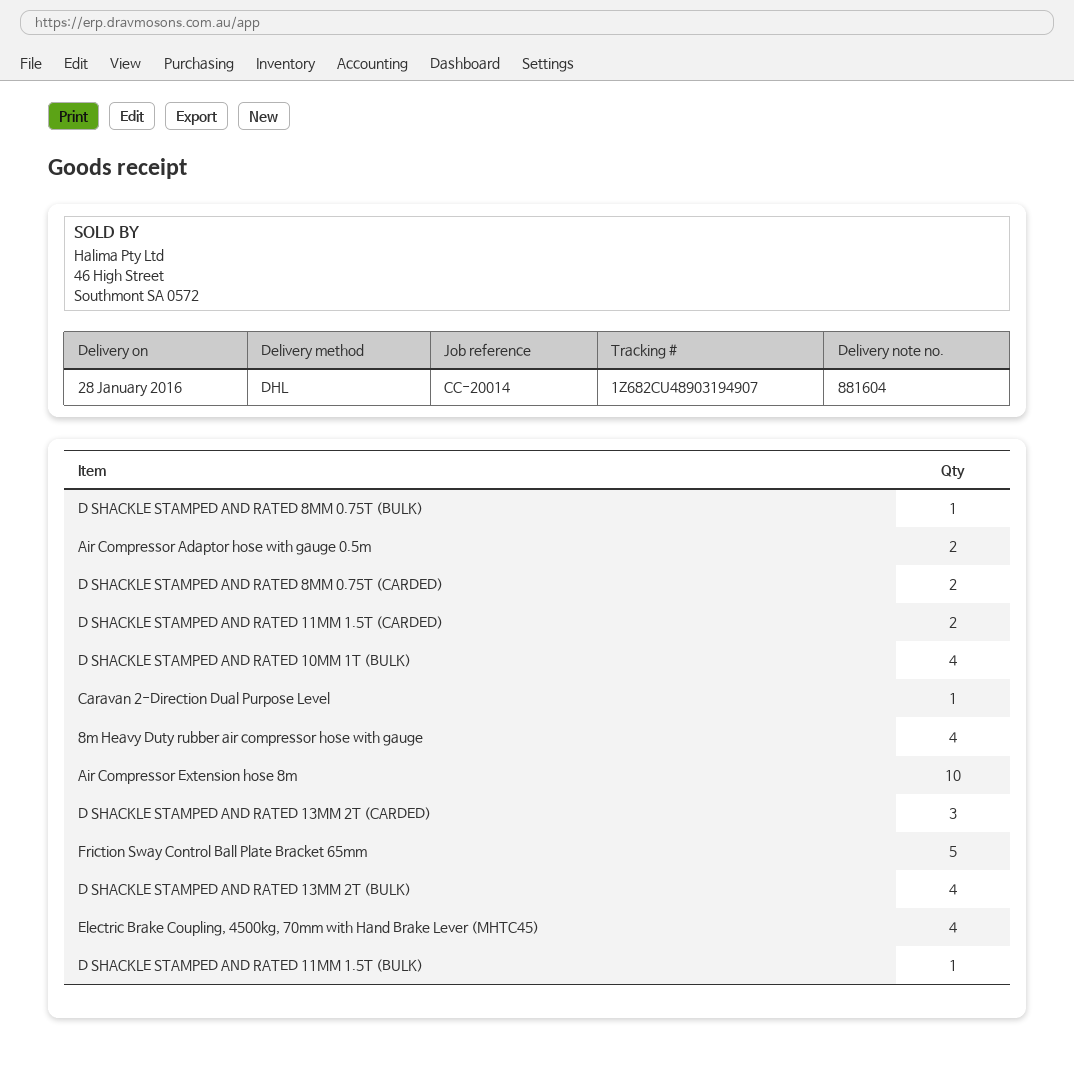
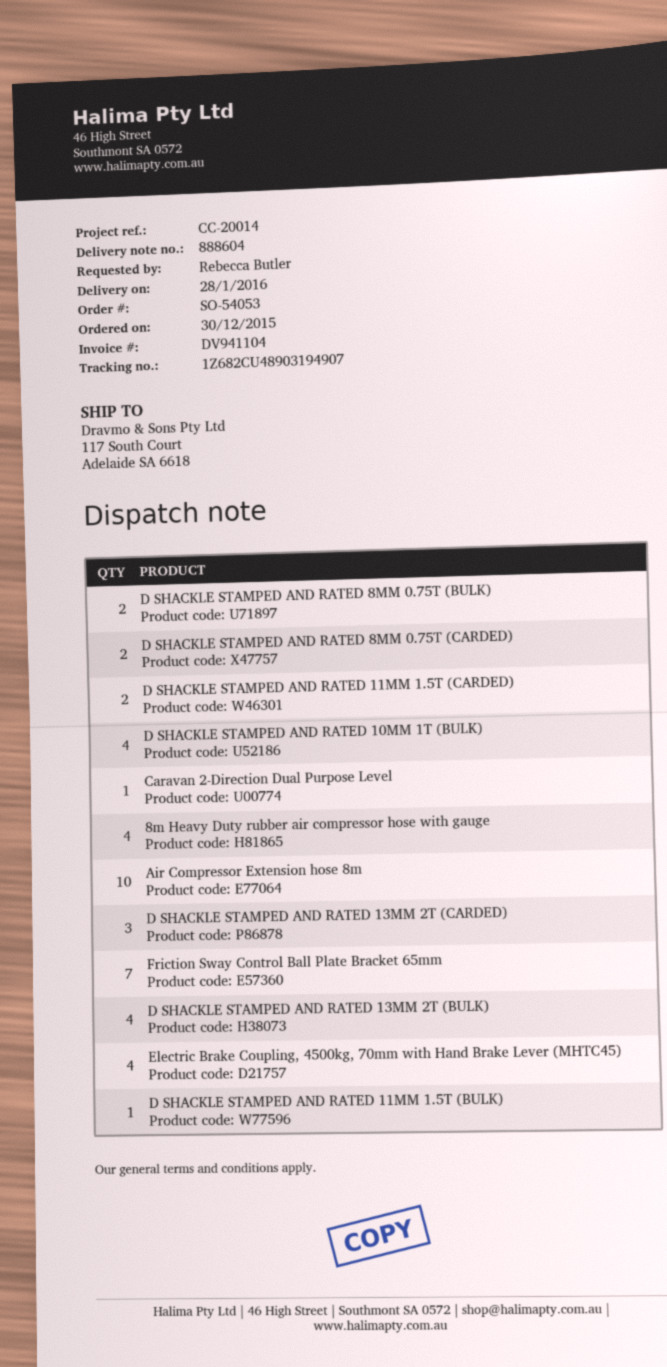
delivery note number: 881604 -> 888604
D SHACKLE STAMPED AND RATED 8MM 0.75T (BULK): 1 -> 2
Air Compressor Adaptor hose with gauge 0.5m: 2 -> none
Friction Sway Control Ball Plate Bracket 65mm: 5 -> 7

